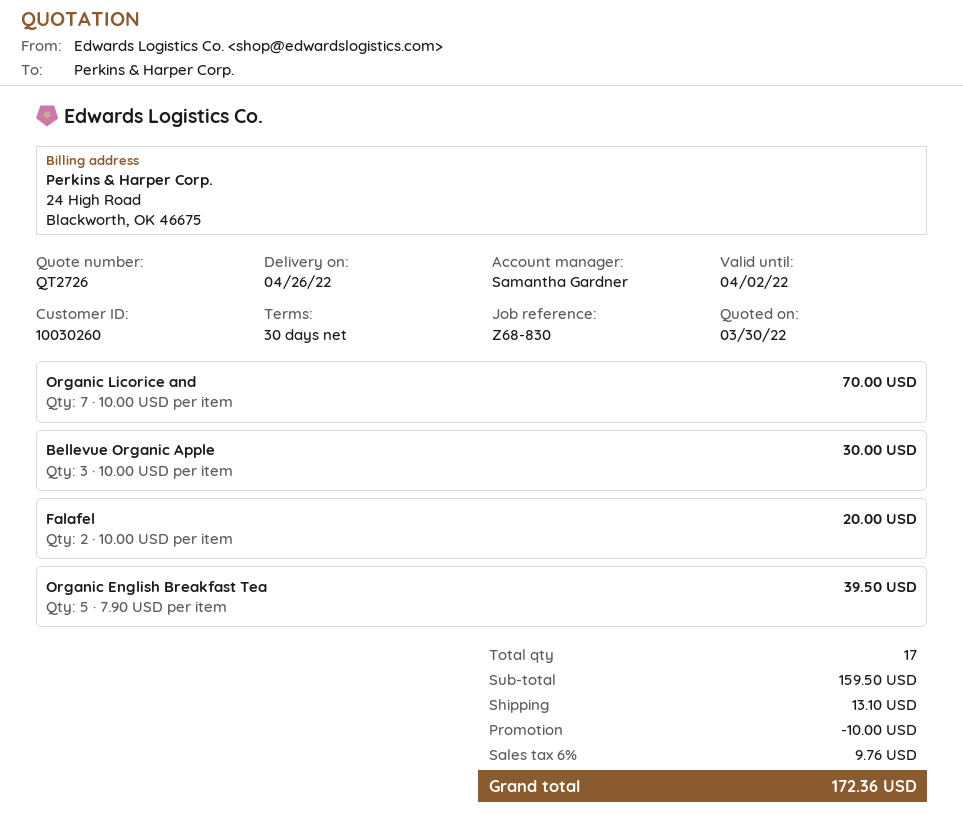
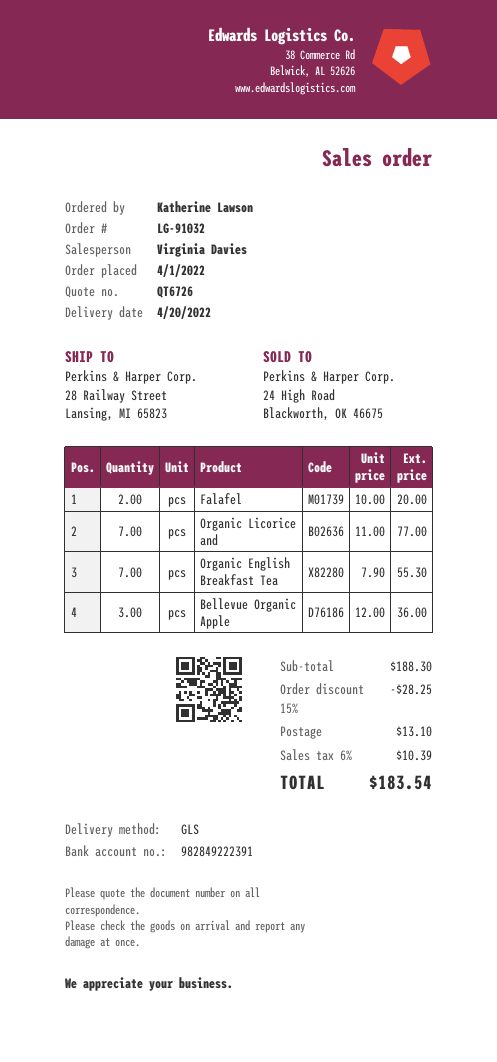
quote number: QT2726 -> QT6726
delivery date: 2022-04-26 -> 2022-04-20
sales rep: Samantha Gardner -> Virginia Davies
Organic Licorice and: 7 x 10.00 = 70.00 -> 7 x 11.00 = 77.00
Bellevue Organic Apple: 3 x 10.00 = 30.00 -> 3 x 12.00 = 36.00
Organic English Breakfast Tea: 5 x 7.90 = 39.50 -> 7 x 7.90 = 55.30
subtotal: 159.50 -> 188.30
discount: 10.00 -> 28.25
tax: 6% = 9.76 -> 6% = 10.39
total: 172.36 -> 183.54

